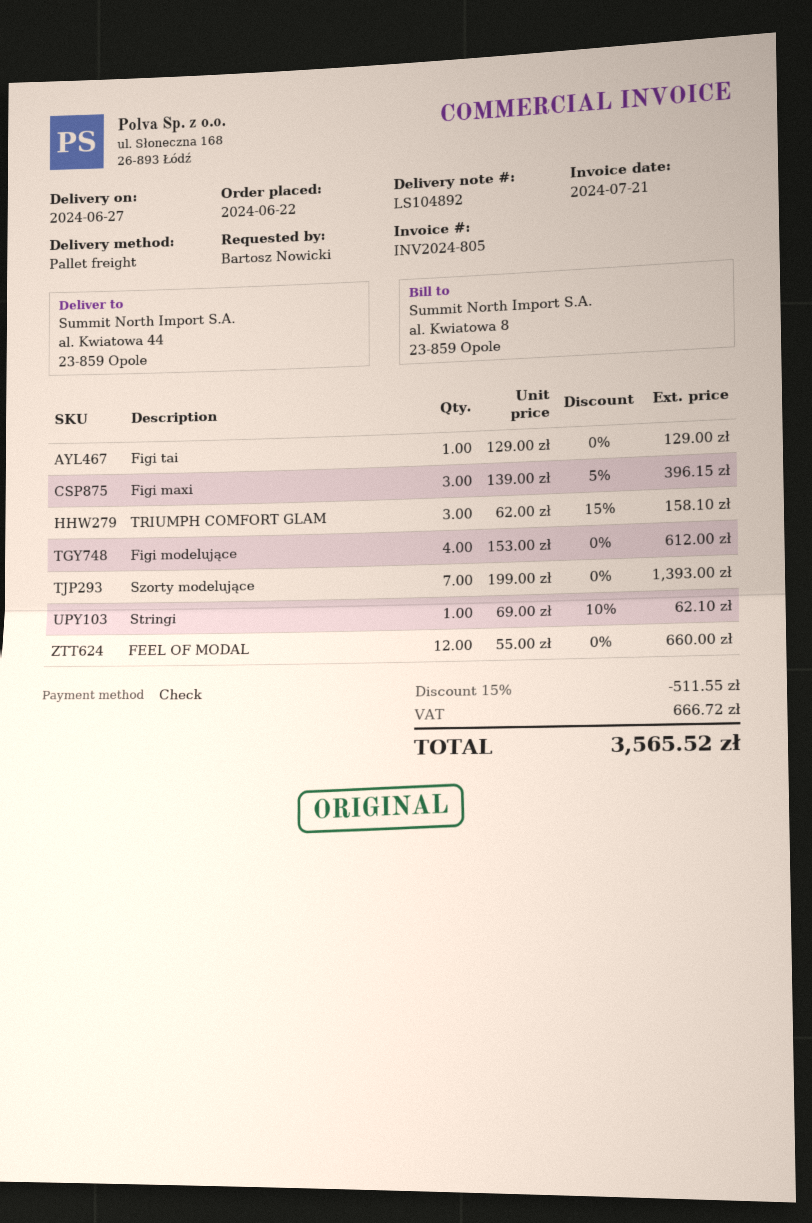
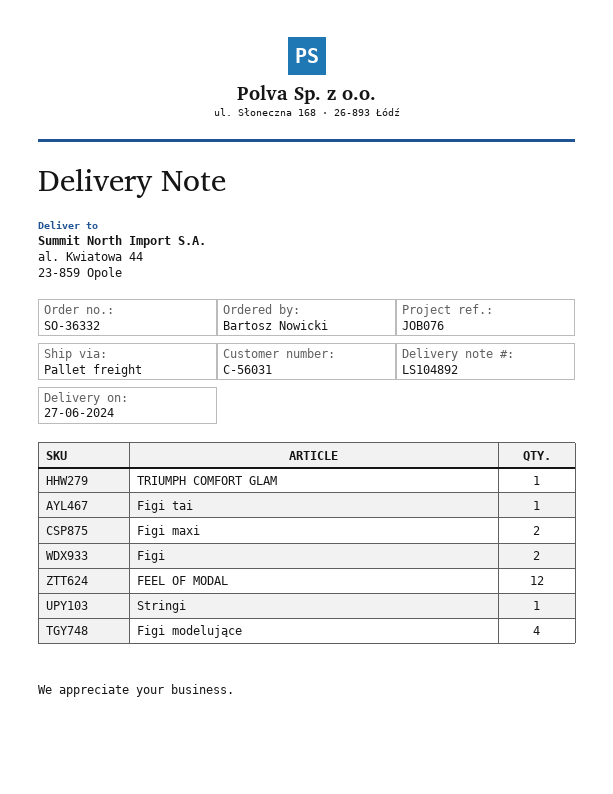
Figi maxi: 3 -> 2
TRIUMPH COMFORT GLAM: 3 -> 1
Szorty modelujące: 7 -> none
Figi: none -> 2

